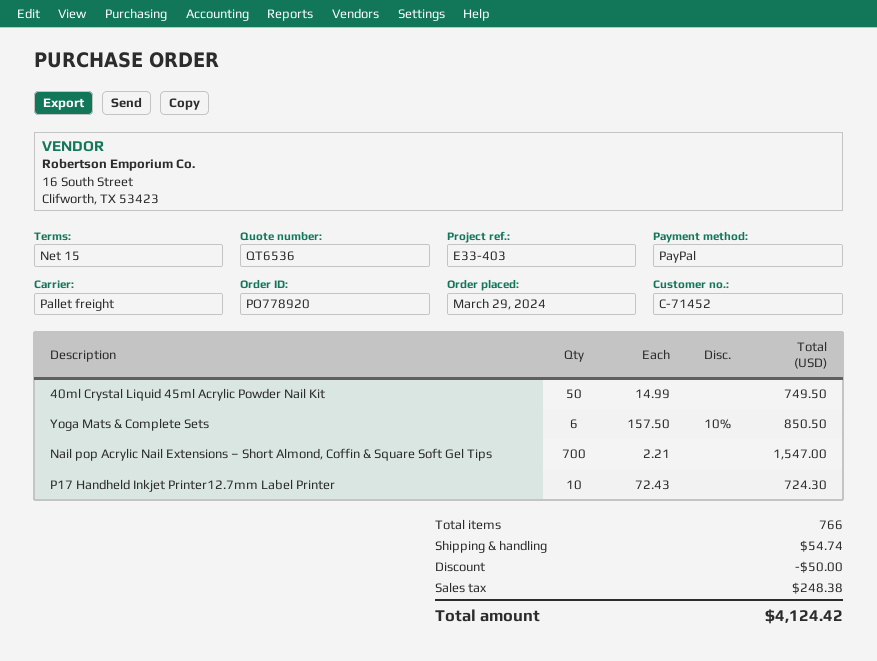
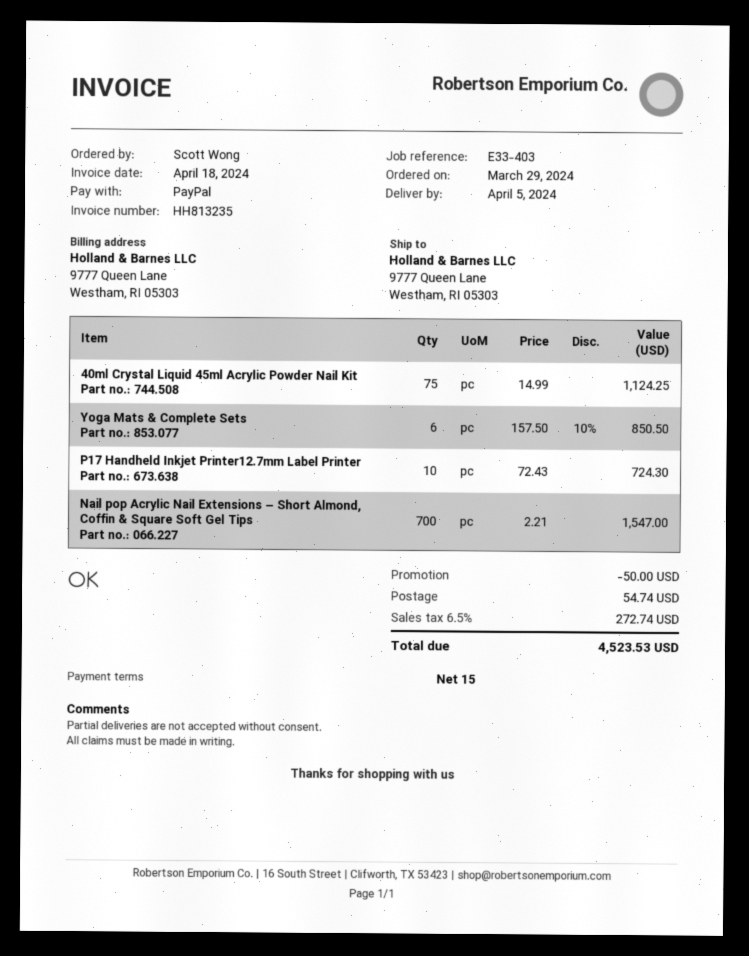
40ml Crystal Liquid 45ml Acrylic Powder Nail Kit: 50 x 14.99 = 749.50 -> 75 x 14.99 = 1124.25
tax: 248.38 -> 272.74
total: 4124.42 -> 4523.53

